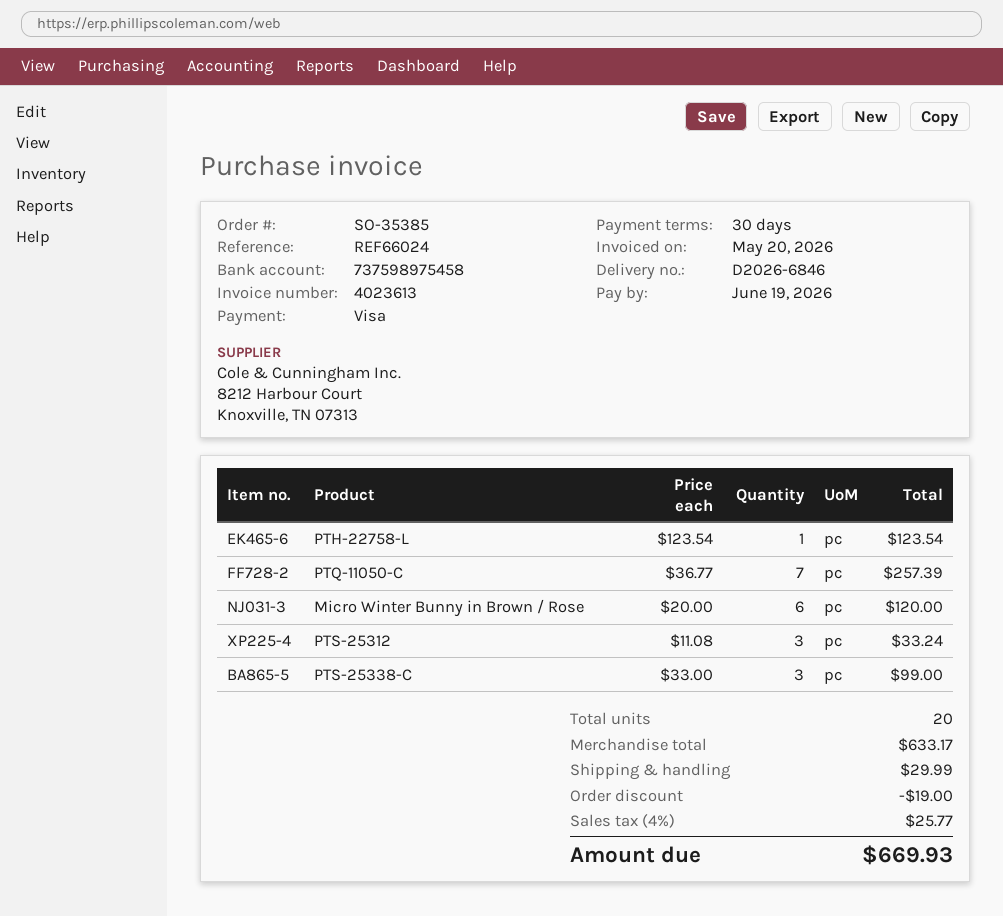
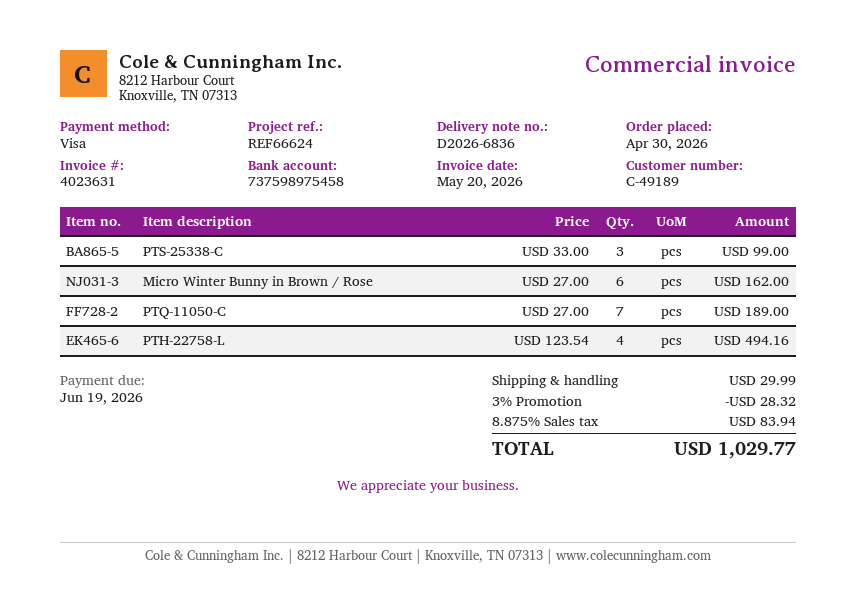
delivery note number: D2026-6846 -> D2026-6836
invoice number: 4023613 -> 4023631
reference: REF66024 -> REF66624
PTH-22758-L: 1 x 123.54 = 123.54 -> 4 x 123.54 = 494.16
PTQ-11050-C: 7 x 36.77 = 257.39 -> 7 x 27.00 = 189.00
Micro Winter Bunny in Brown / Rose: 6 x 20.00 = 120.00 -> 6 x 27.00 = 162.00
PTS-25312: 3 x 11.08 = 33.24 -> none
discount: 19.00 -> 28.32
tax: 4% = 25.77 -> 8.875% = 83.94
total: 669.93 -> 1029.77

